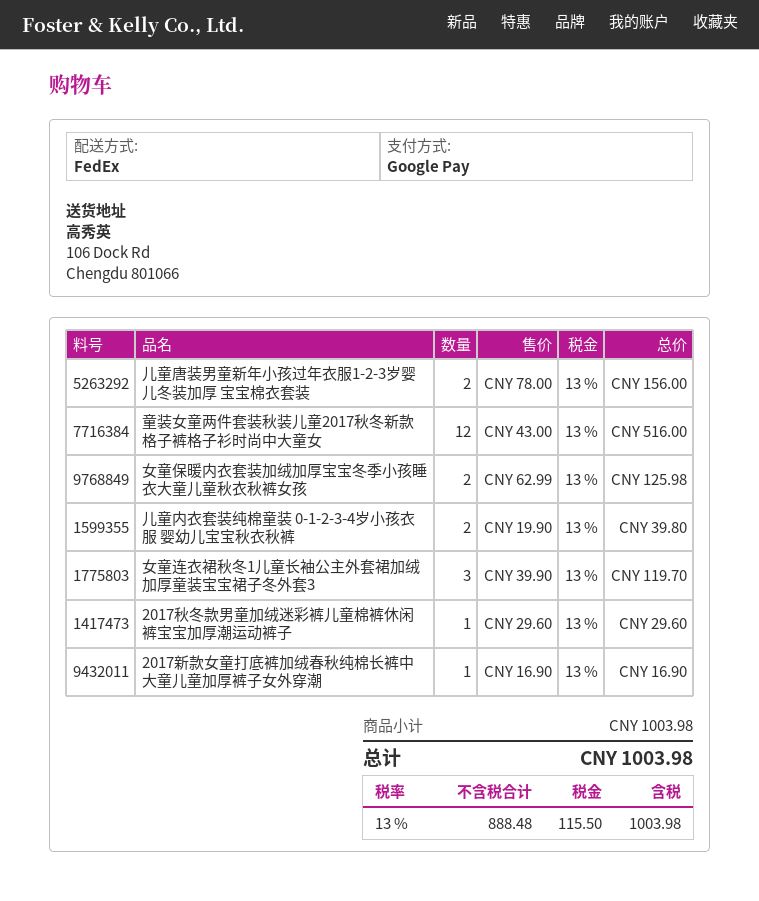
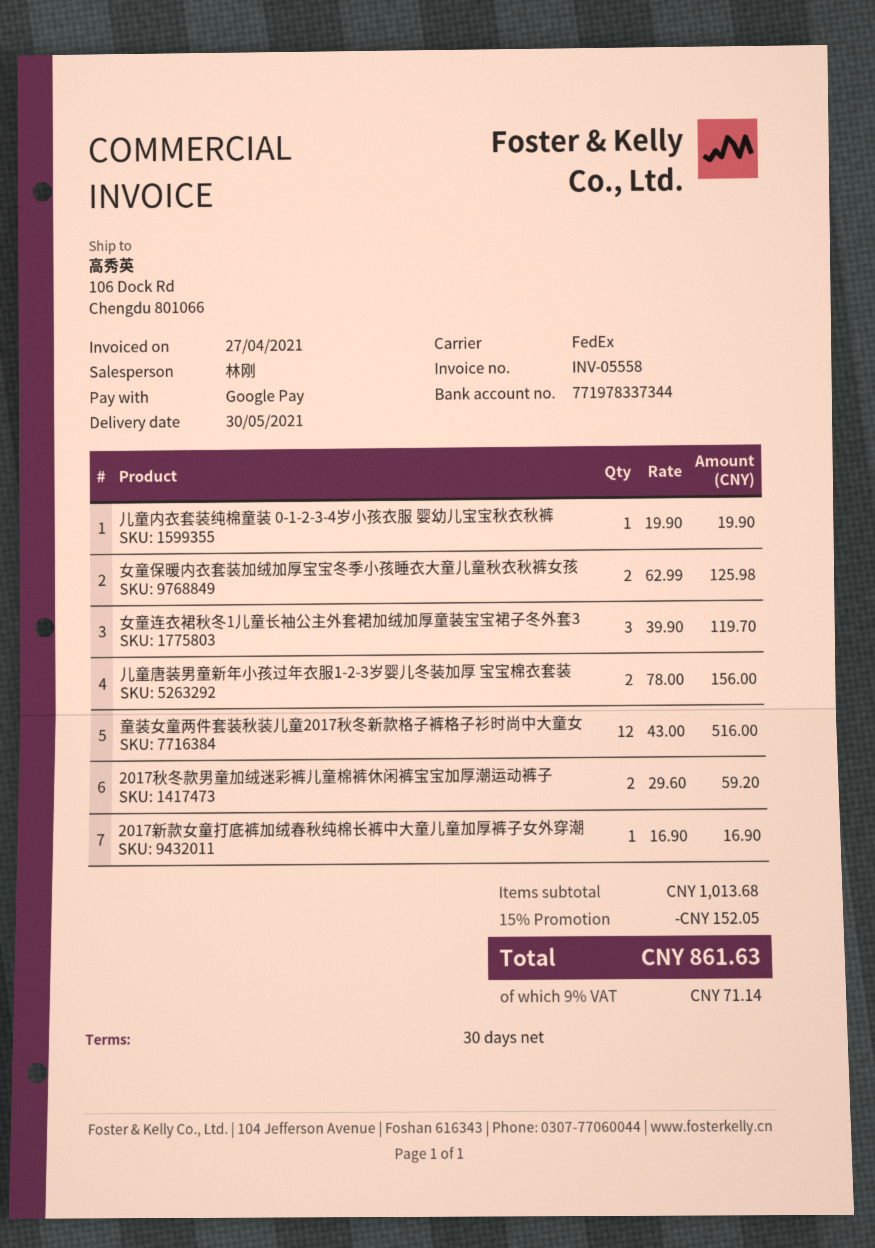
儿童内衣套装纯棉童装 0-1-2-3-4岁小孩衣服 婴幼儿宝宝秋衣秋裤: 2 x 19.90 = 39.80 -> 1 x 19.90 = 19.90
2017秋冬款男童加绒迷彩裤儿童棉裤休闲裤宝宝加厚潮运动裤子: 1 x 29.60 = 29.60 -> 2 x 29.60 = 59.20
subtotal: 1003.98 -> 1013.68
discount: none -> 15% = 152.05
tax: 13% = 115.50 -> 9% = 71.14
total: 1003.98 -> 861.63

